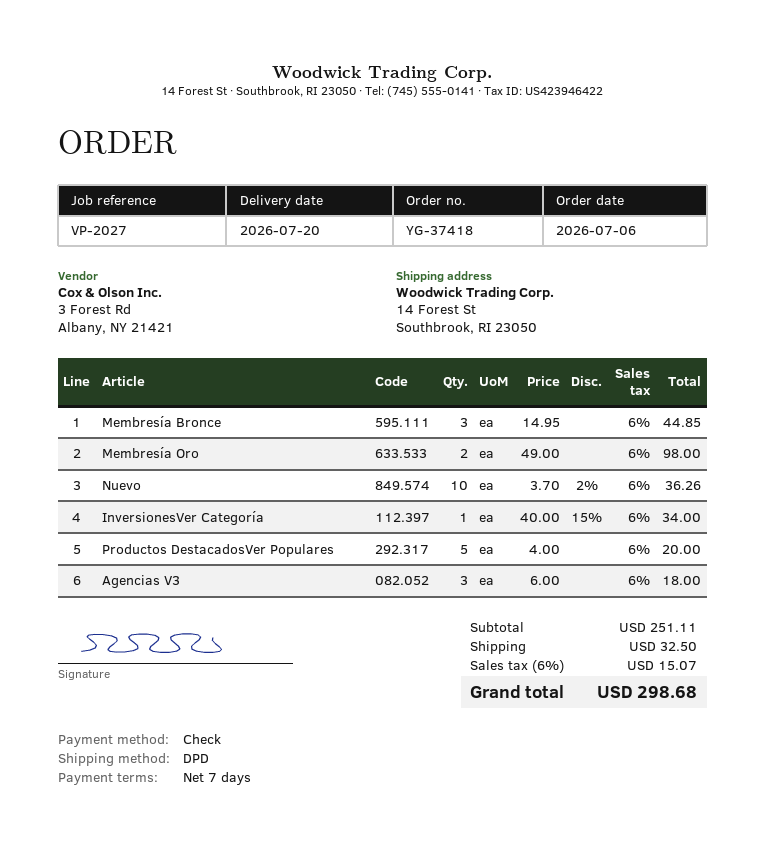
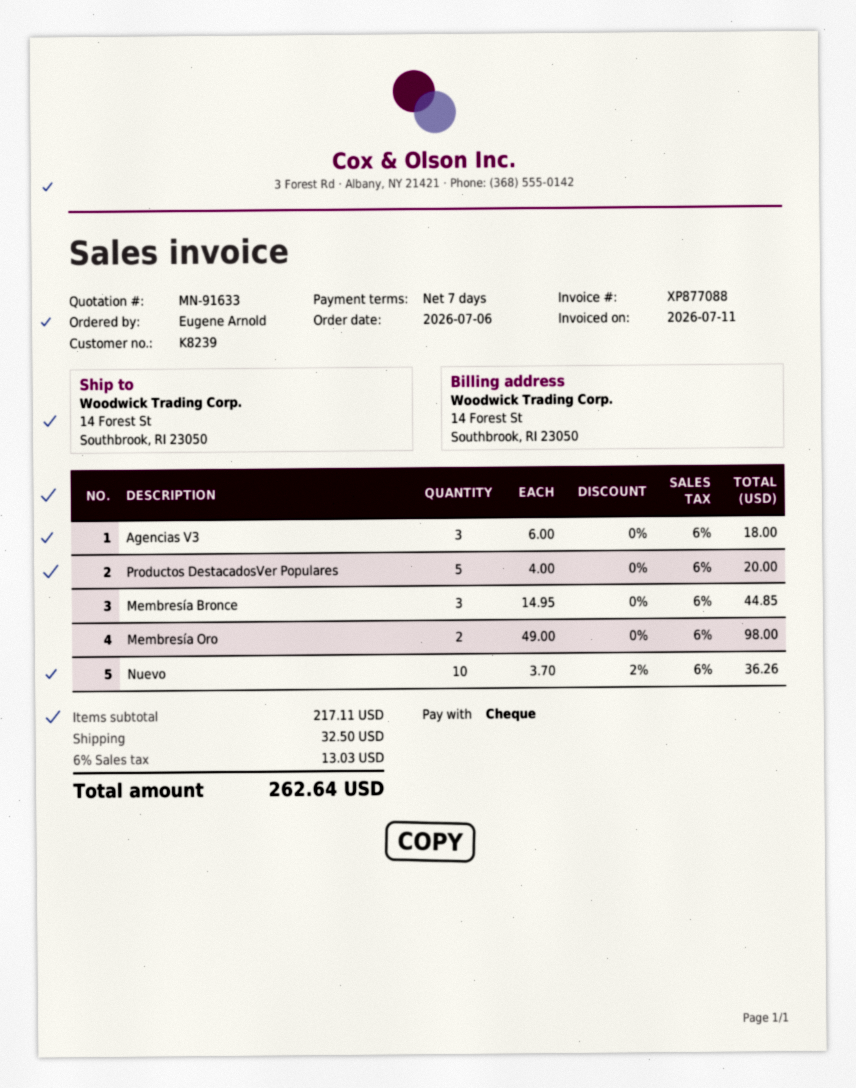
InversionesVer Categoría: 1 x 40.00 - 15% = 34.00 -> none
subtotal: 251.11 -> 217.11
tax: 6% = 15.07 -> 6% = 13.03
total: 298.68 -> 262.64

